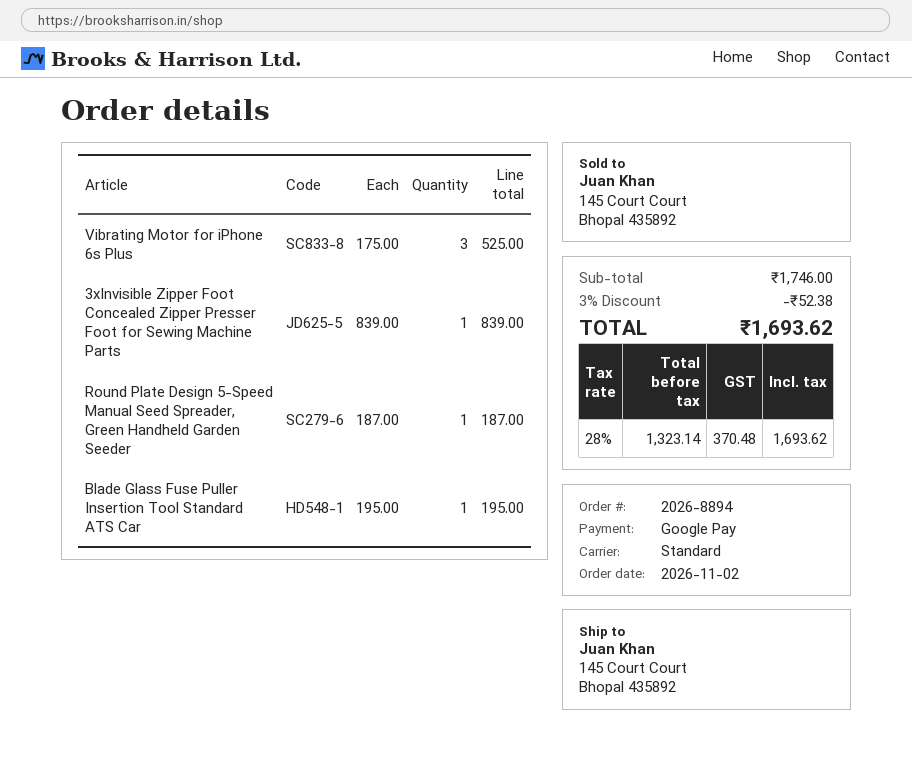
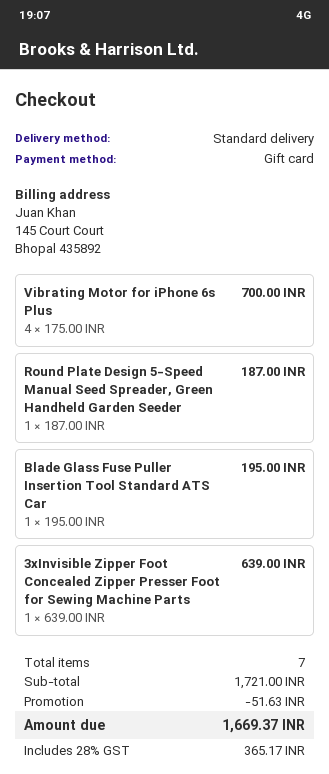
payment method: Google Pay -> gift card
Vibrating Motor for iPhone 6s Plus: 3 x 175.00 = 525.00 -> 4 x 175.00 = 700.00
3xInvisible Zipper Foot Concealed Zipper Presser Foot for Sewing Machine Parts: 1 x 839.00 = 839.00 -> 1 x 639.00 = 639.00
subtotal: 1746.00 -> 1721.00
discount: 52.38 -> 51.63
tax: 28% = 370.48 -> 28% = 365.17
total: 1693.62 -> 1669.37

